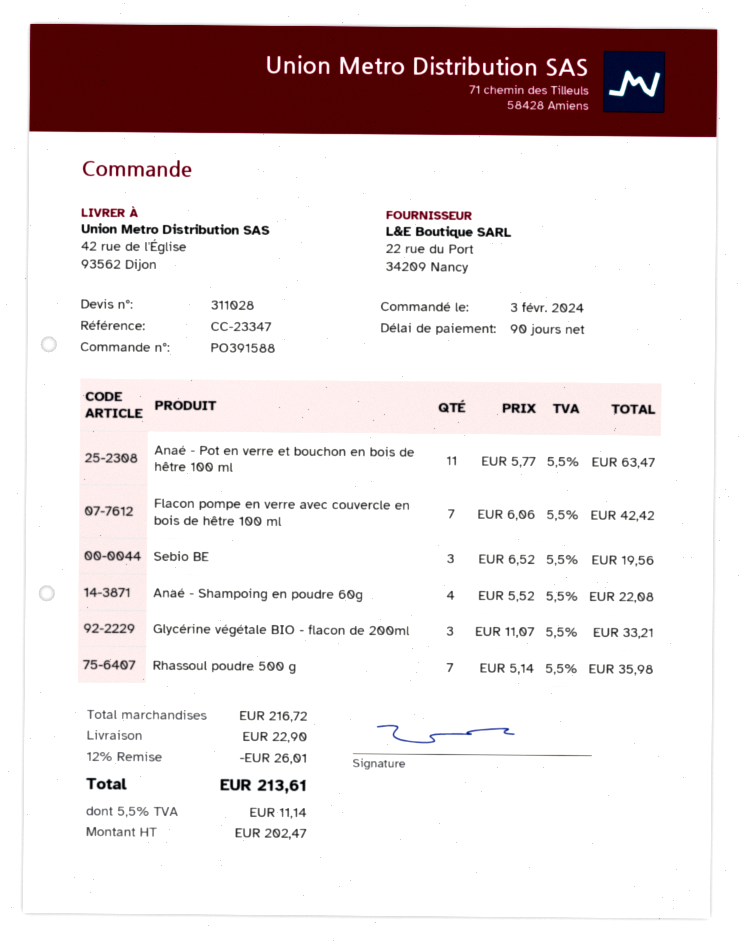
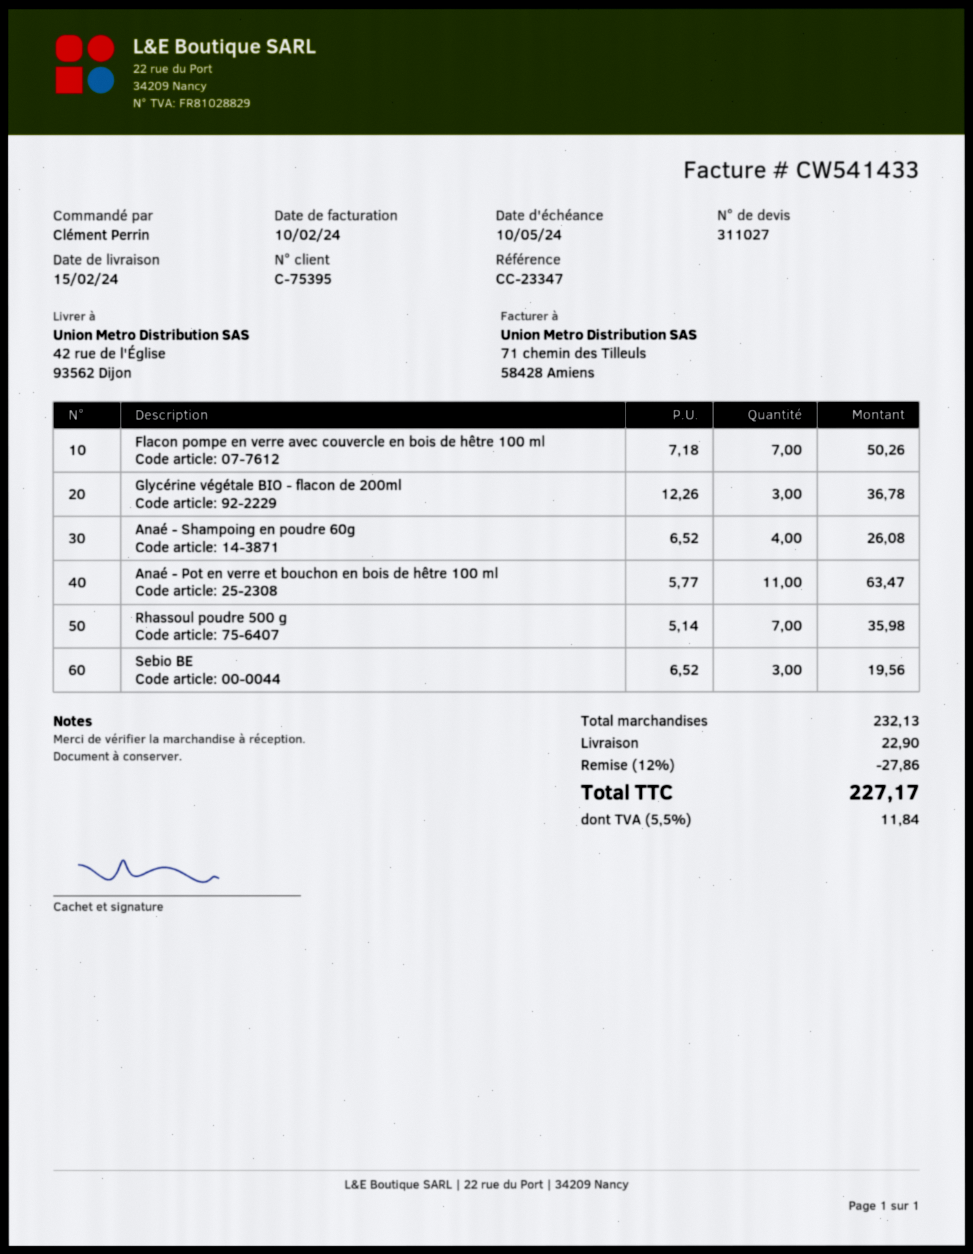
quote number: 311028 -> 311027
Flacon pompe en verre avec couvercle en bois de hêtre 100 ml: 7 x 6.06 = 42.42 -> 7 x 7.18 = 50.26
Anaé - Shampoing en poudre 60g: 4 x 5.52 = 22.08 -> 4 x 6.52 = 26.08
Glycérine végétale BIO - flacon de 200ml: 3 x 11.07 = 33.21 -> 3 x 12.26 = 36.78
subtotal: 216.72 -> 232.13
discount: 12% = 26.01 -> 12% = 27.86
tax: 5.5% = 11.14 -> 5.5% = 11.84
total: 213.61 -> 227.17

